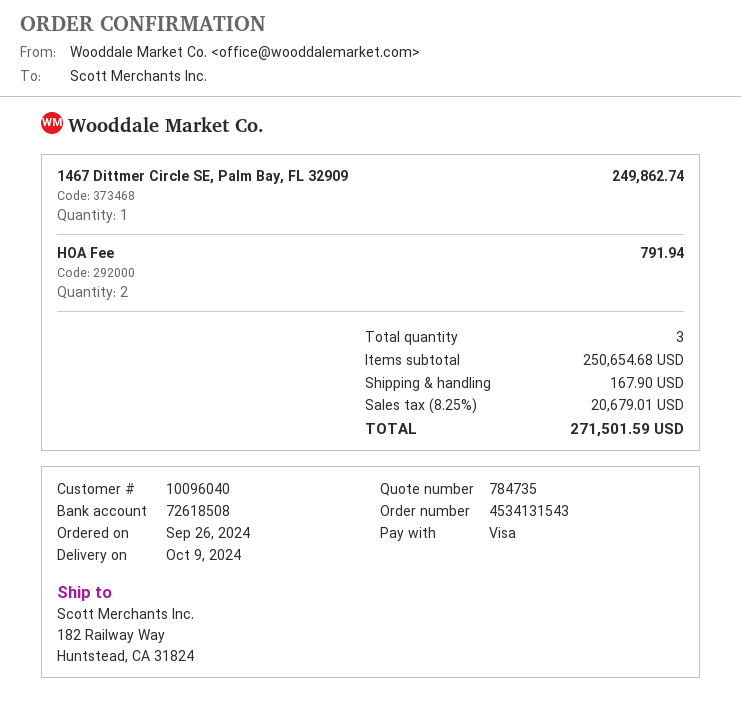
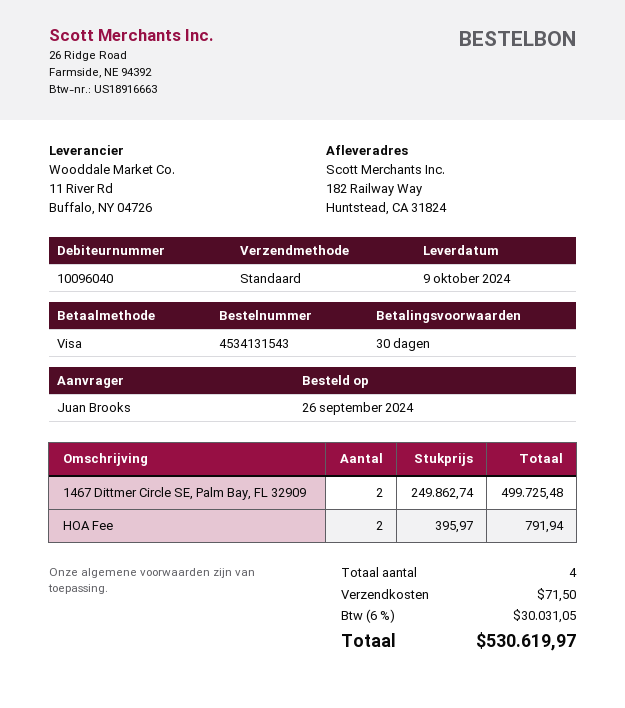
1467 Dittmer Circle SE, Palm Bay, FL 32909: 1 for 249862.74 -> 2 for 499725.48
total quantity: 3 -> 4
shipping: 167.90 -> 71.50
tax: 8.25% = 20679.01 -> 6% = 30031.05
total: 271501.59 -> 530619.97

